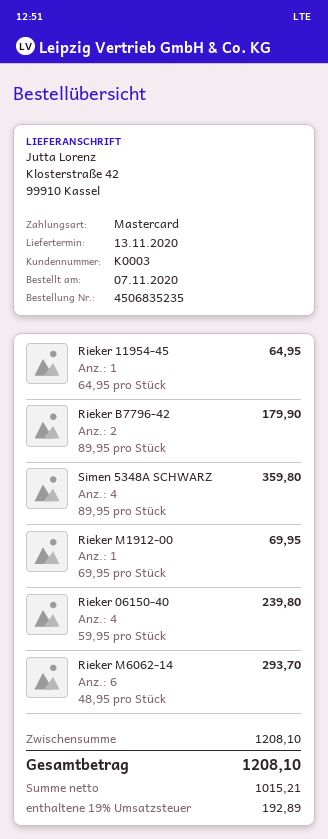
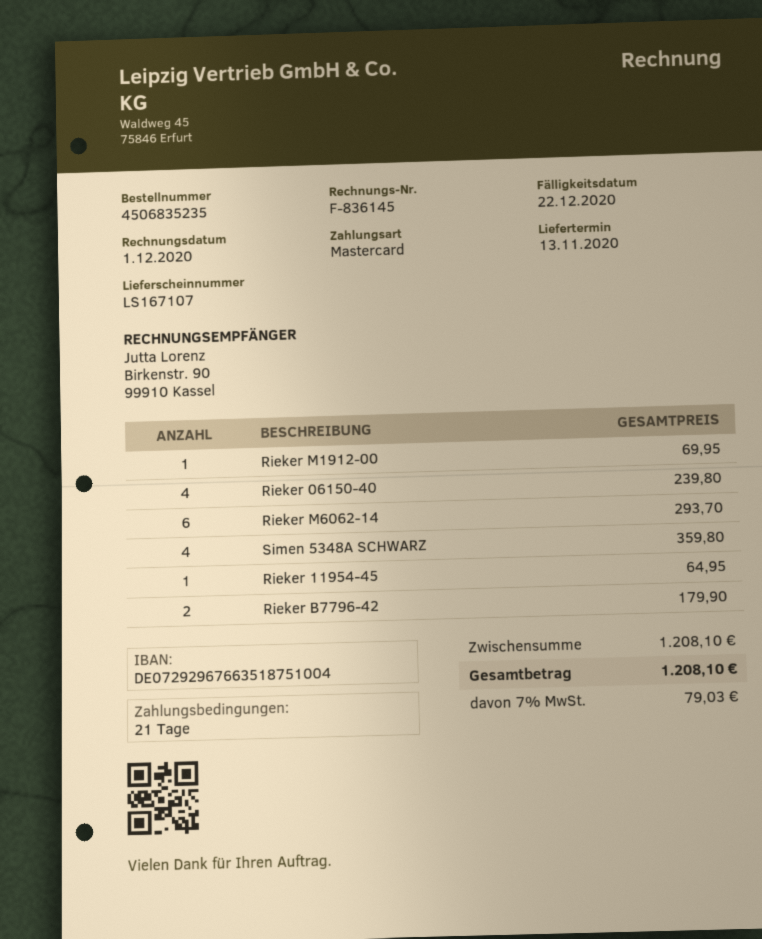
tax: 19% = 192.89 -> 7% = 79.03

